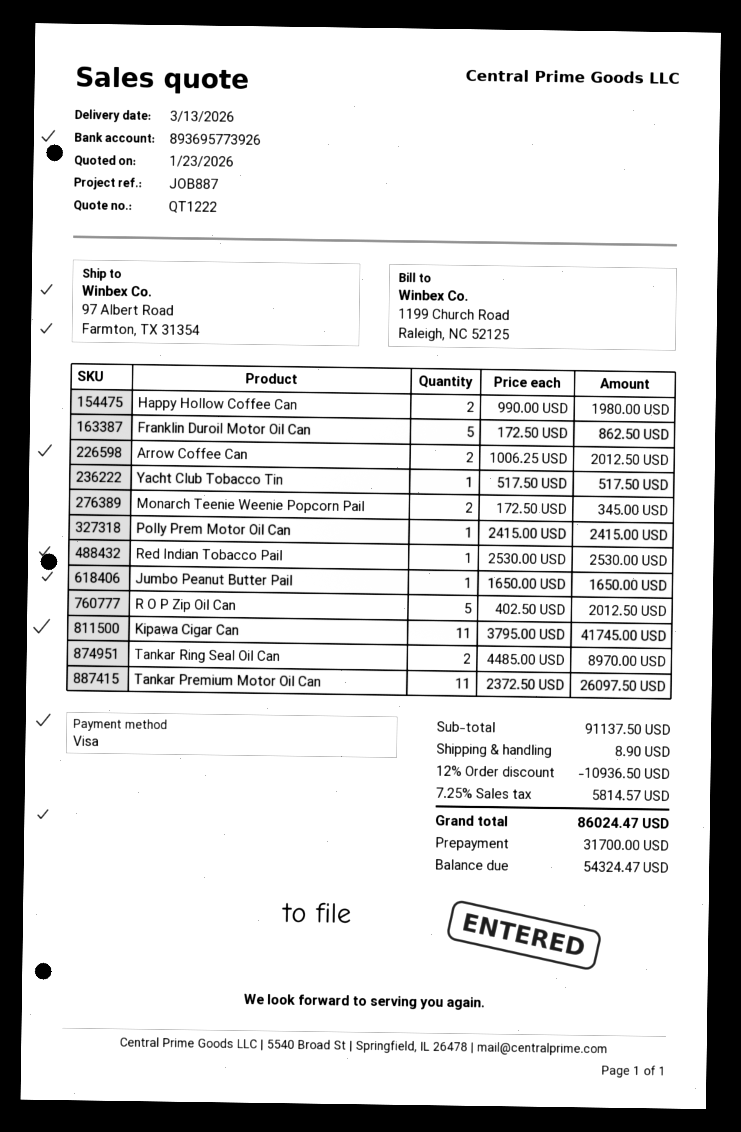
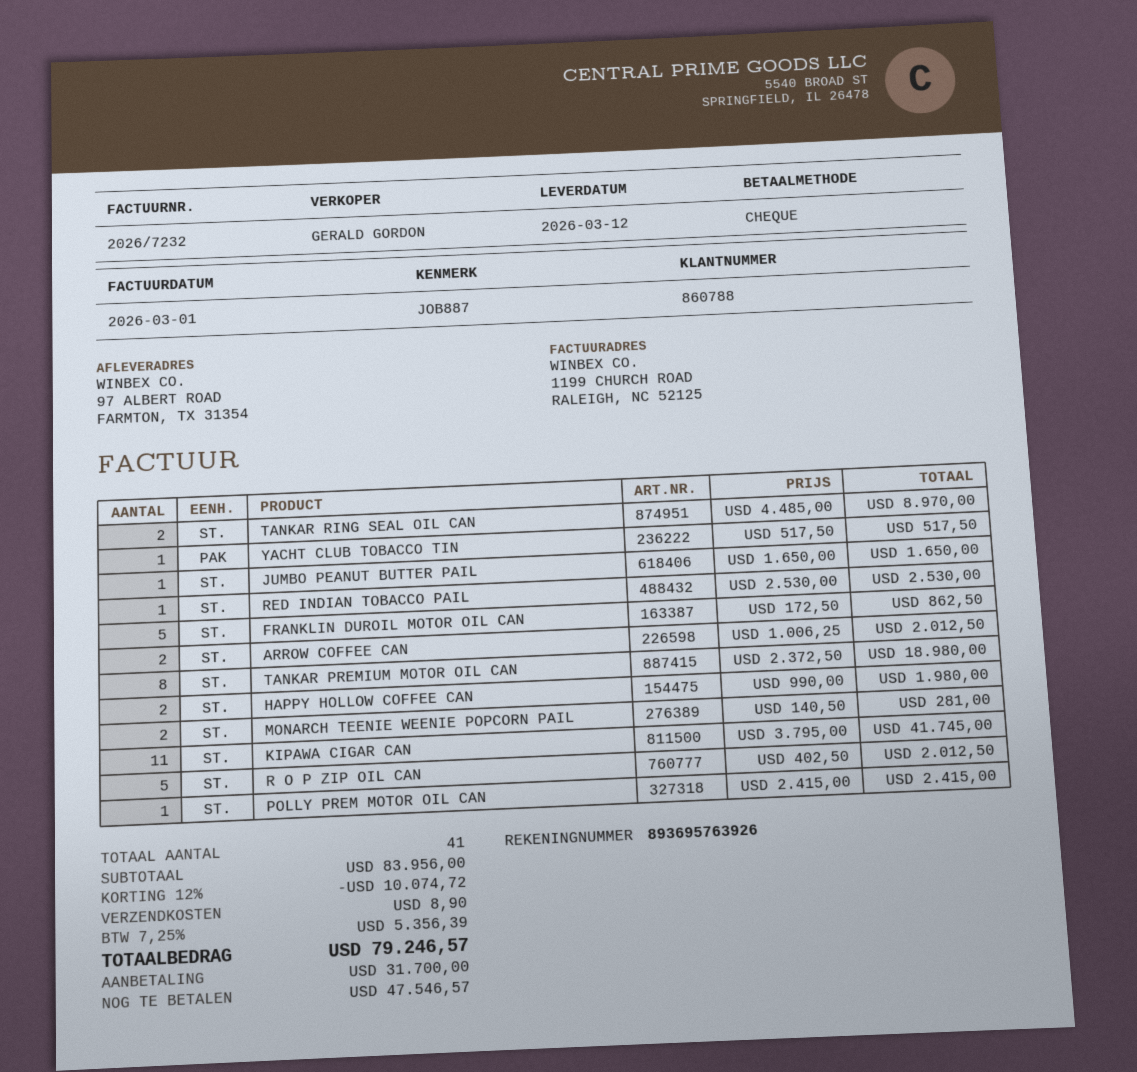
delivery date: 2026-03-13 -> 2026-03-12
payment method: Visa -> cheque
bank account: 893695773926 -> 893695763926
Monarch Teenie Weenie Popcorn Pail: 2 x 172.50 = 345.00 -> 2 x 140.50 = 281.00
Tankar Premium Motor Oil Can: 11 x 2372.50 = 26097.50 -> 8 x 2372.50 = 18980.00
subtotal: 91137.50 -> 83956.00
discount: 12% = 10936.50 -> 12% = 10074.72
tax: 7.25% = 5814.57 -> 7.25% = 5356.39
total: 86024.47 -> 79246.57
balance: 54324.47 -> 47546.57

